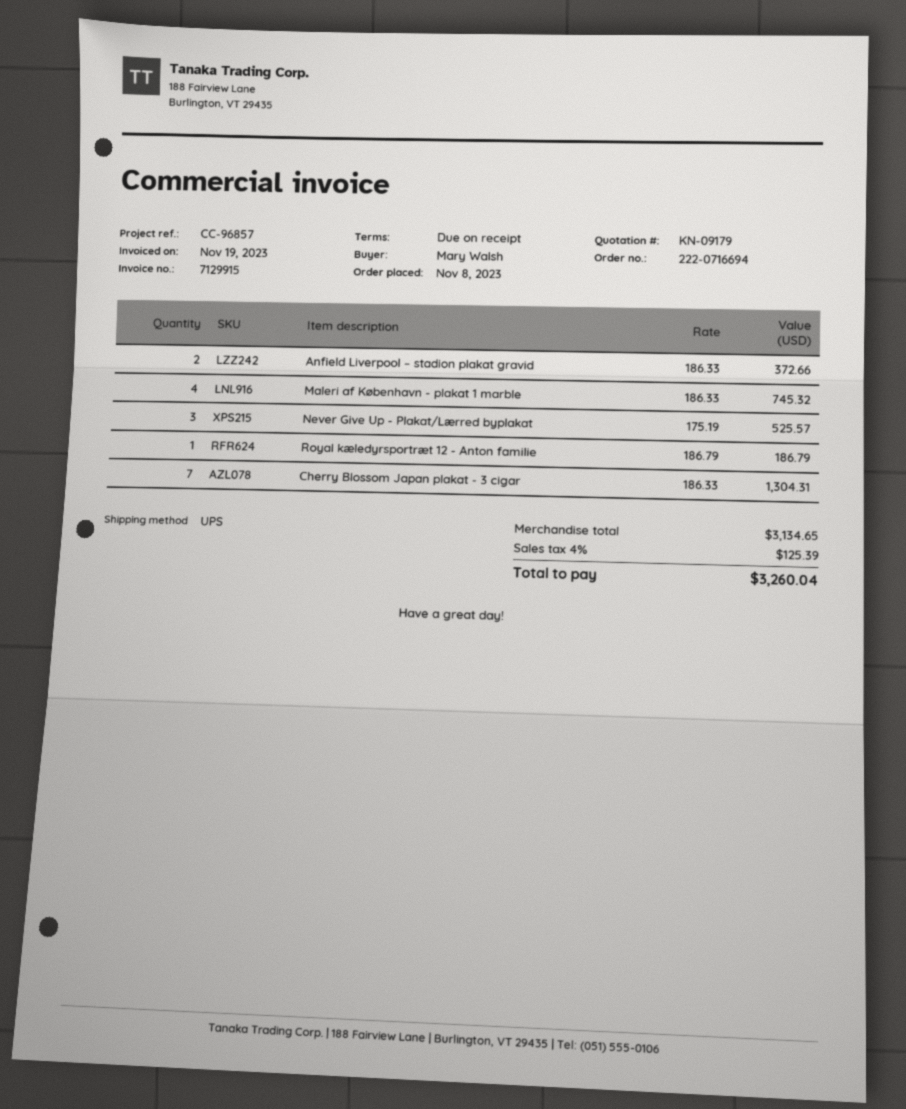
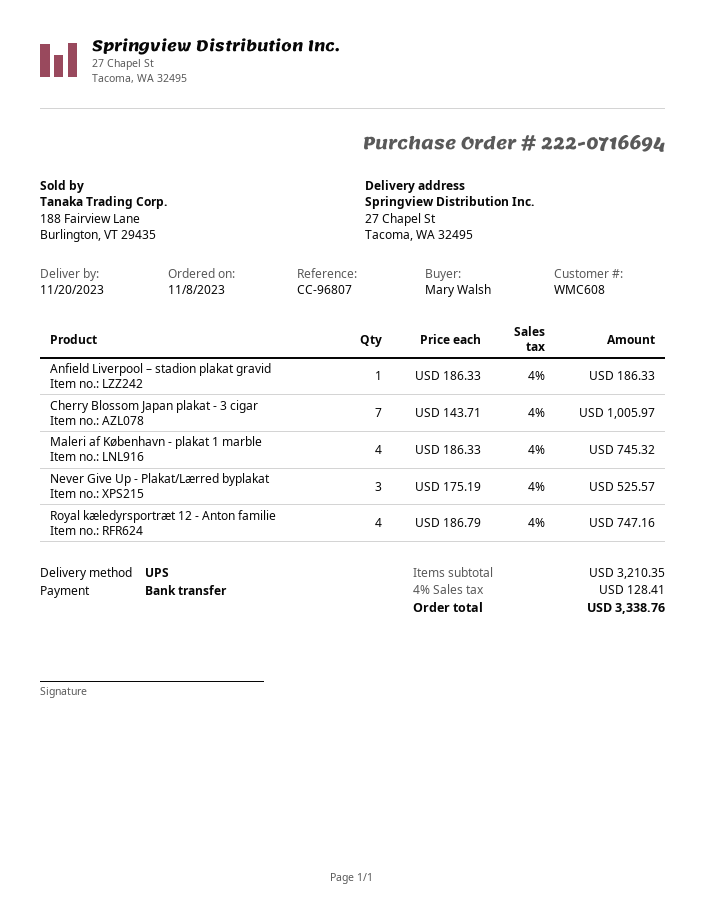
reference: CC-96857 -> CC-96807
Anfield Liverpool – stadion plakat gravid: 2 x 186.33 = 372.66 -> 1 x 186.33 = 186.33
Royal kæledyrsportræt 12 - Anton familie: 1 x 186.79 = 186.79 -> 4 x 186.79 = 747.16
Cherry Blossom Japan plakat - 3 cigar: 7 x 186.33 = 1304.31 -> 7 x 143.71 = 1005.97
subtotal: 3134.65 -> 3210.35
tax: 4% = 125.39 -> 4% = 128.41
total: 3260.04 -> 3338.76

